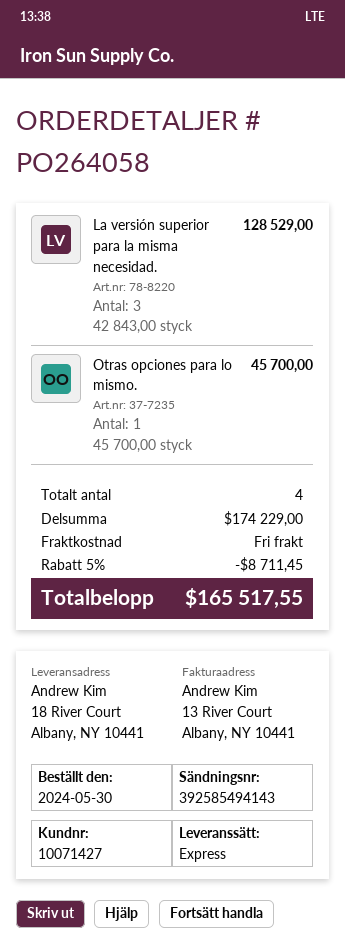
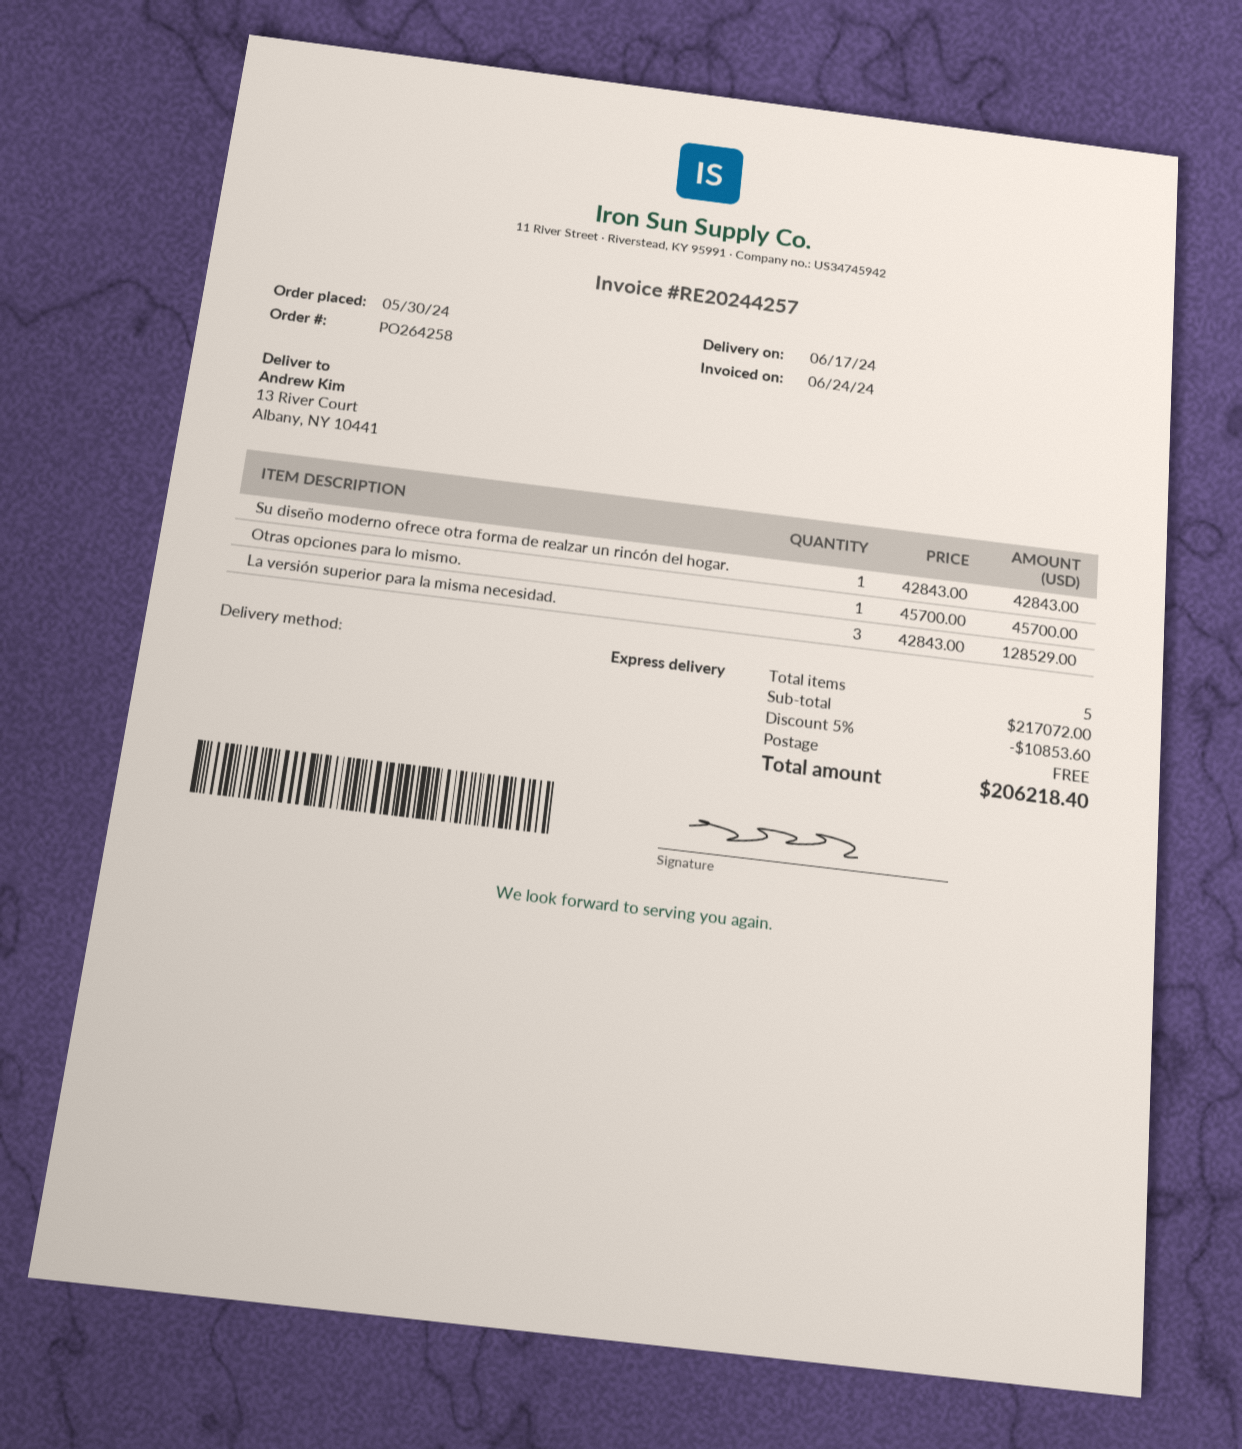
order number: PO264058 -> PO264258
ship to: 18 River Court, Albany, NY 10441 -> 13 River Court, Albany, NY 10441
Su diseño moderno ofrece otra forma de realzar un rincón del hogar.: none -> 1 x 42843.00 = 42843.00
total quantity: 4 -> 5
subtotal: 174229.00 -> 217072.00
discount: 5% = 8711.45 -> 5% = 10853.60
total: 165517.55 -> 206218.40

